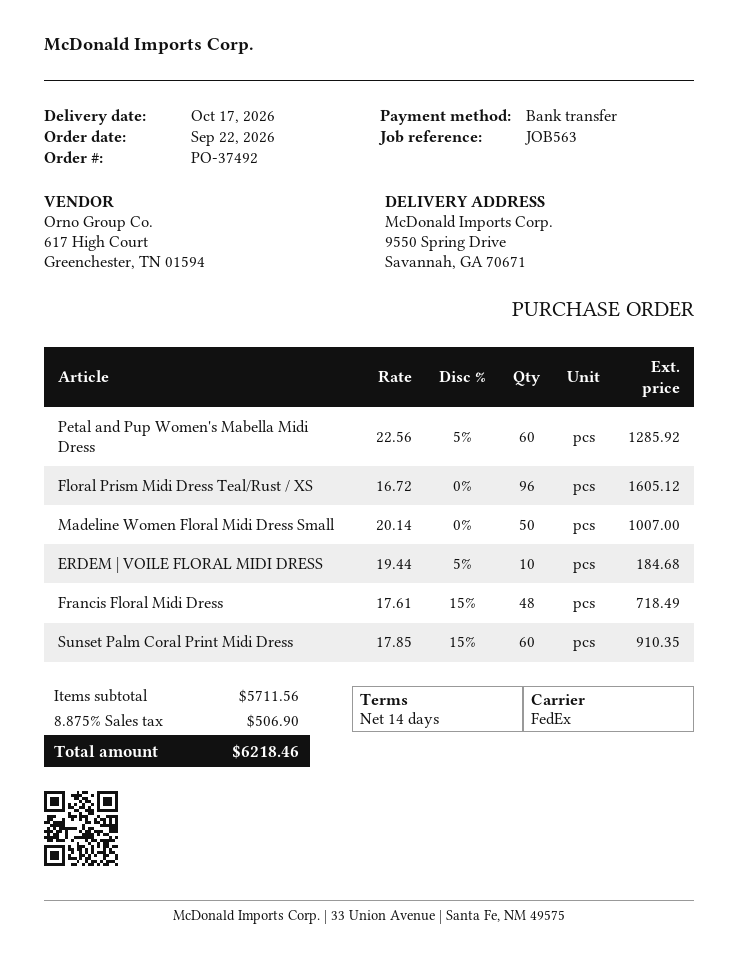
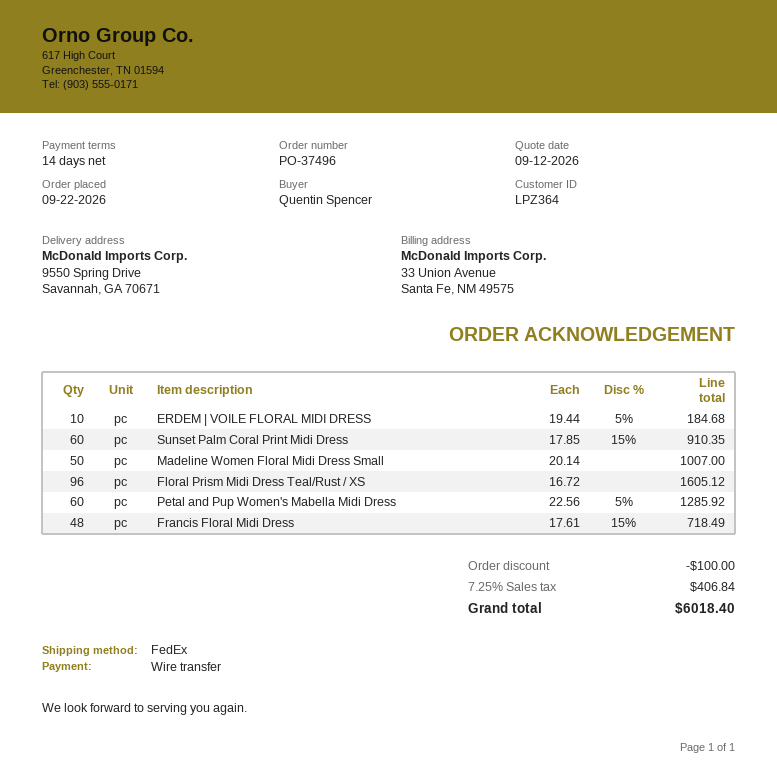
order number: PO-37492 -> PO-37496
discount: none -> 100.00
tax: 8.875% = 506.90 -> 7.25% = 406.84
total: 6218.46 -> 6018.40

